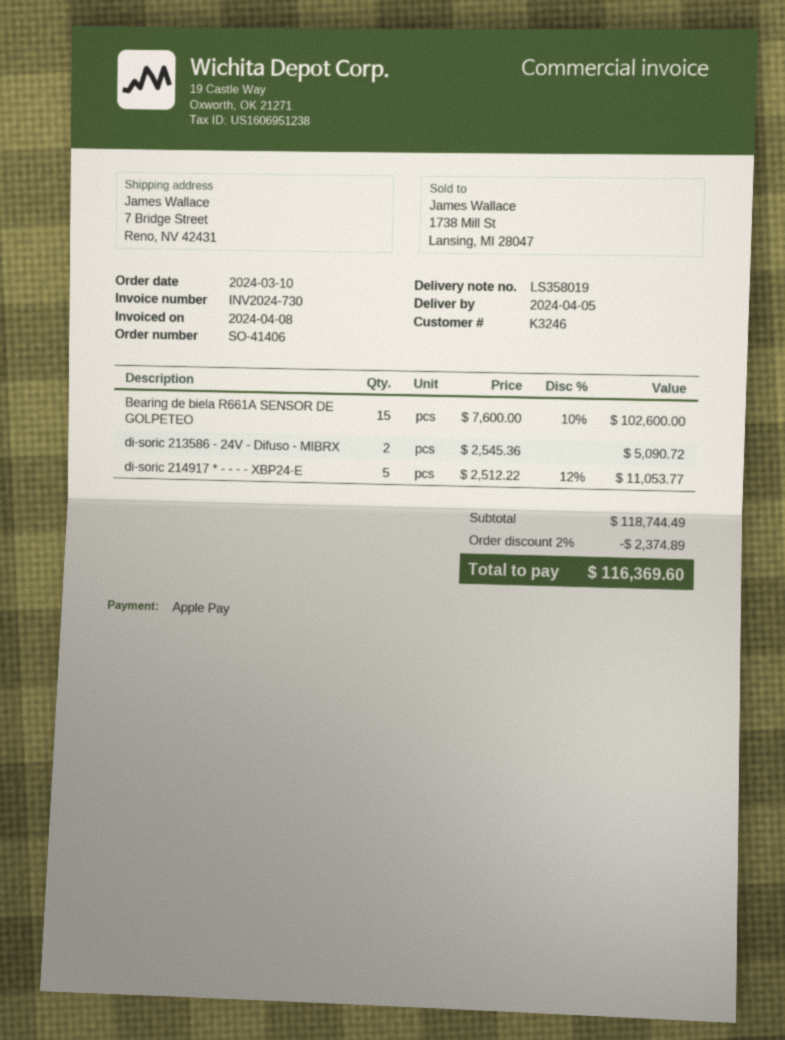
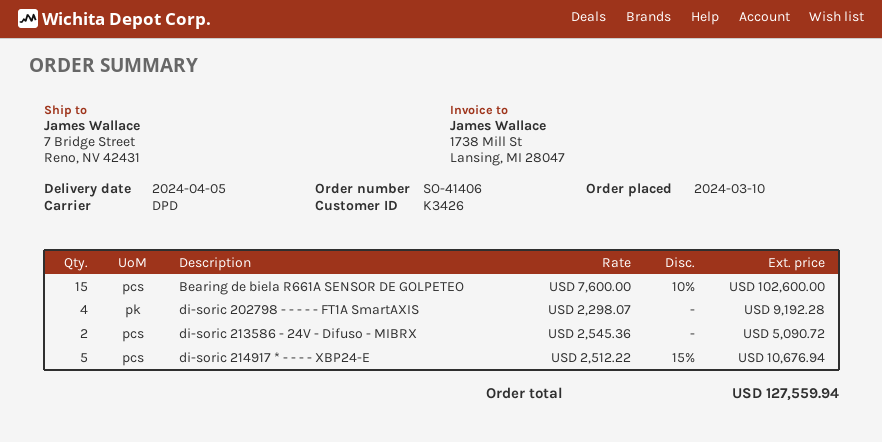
customer number: K3246 -> K3426
di-soric 214917 * - - - - XBP24-E: 5 x 2512.22 - 12% = 11053.77 -> 5 x 2512.22 - 15% = 10676.94
di-soric 202798 - - - - - FT1A SmartAXIS: none -> 4 x 2298.07 = 9192.28
discount: 2% = 2374.89 -> none
total: 116369.60 -> 127559.94

